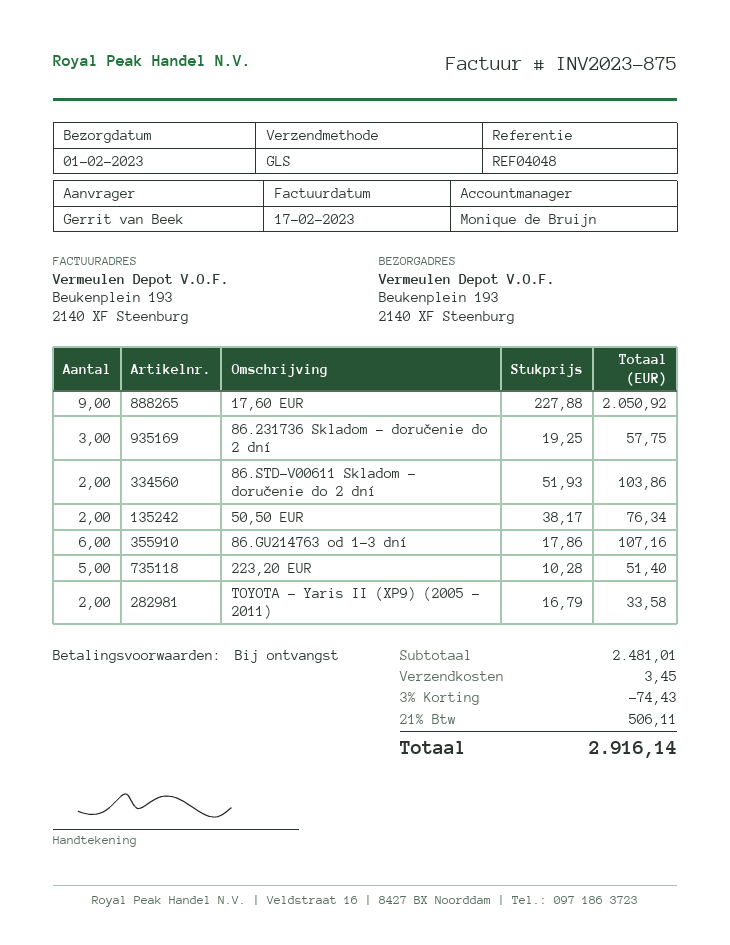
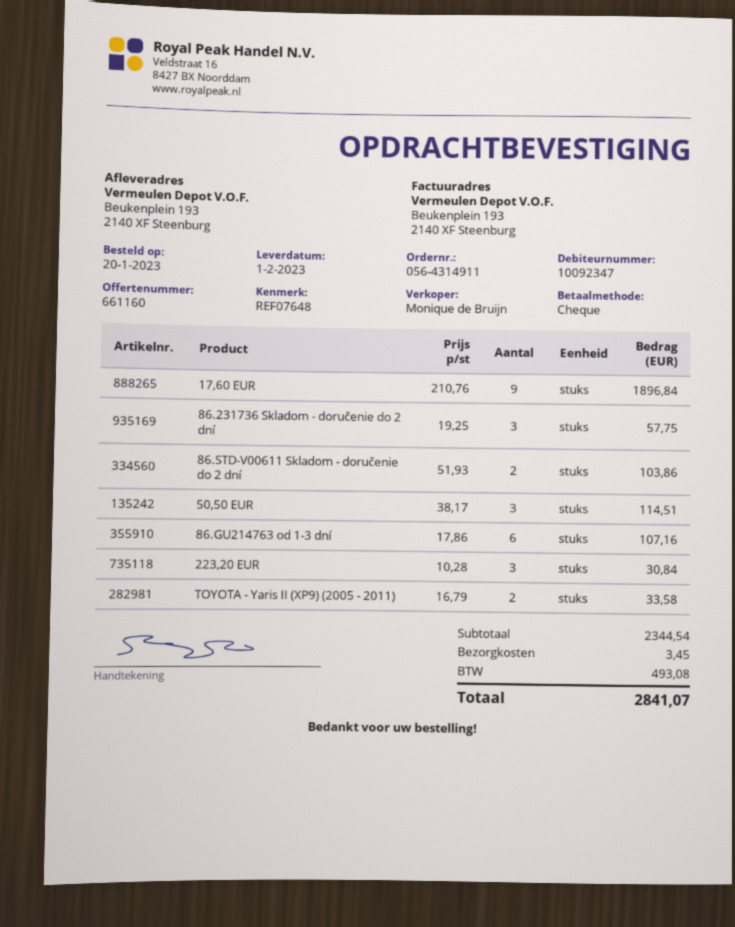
reference: REF04048 -> REF07648
17,60 EUR: 9 x 227.88 = 2050.92 -> 9 x 210.76 = 1896.84
50,50 EUR: 2 x 38.17 = 76.34 -> 3 x 38.17 = 114.51
223,20 EUR: 5 x 10.28 = 51.40 -> 3 x 10.28 = 30.84
subtotal: 2481.01 -> 2344.54
discount: 3% = 74.43 -> none
tax: 506.11 -> 493.08
total: 2916.14 -> 2841.07

